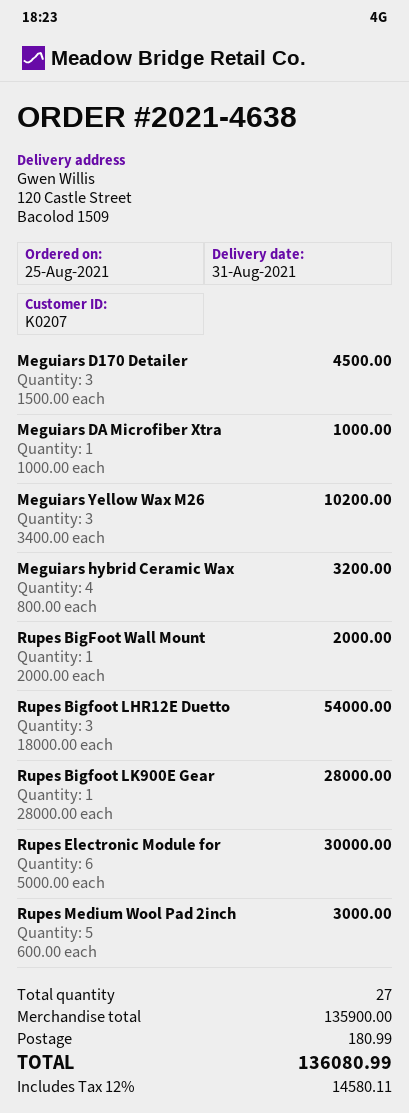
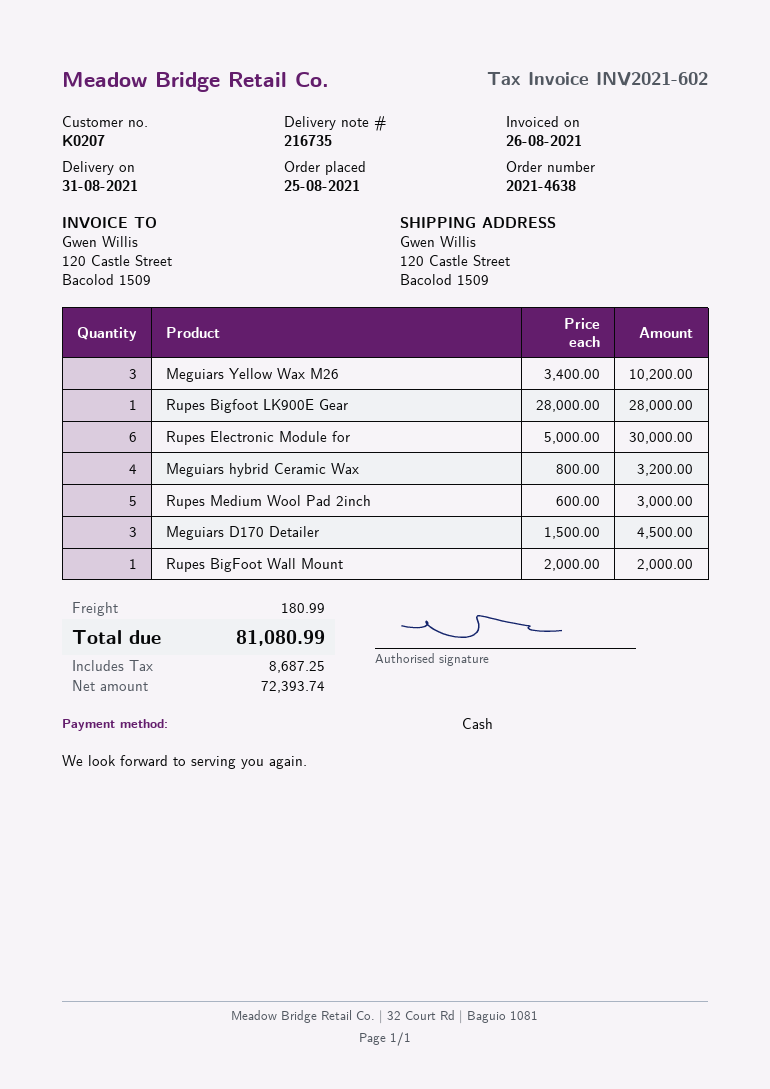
Meguiars DA Microfiber Xtra: 1 x 1000.00 = 1000.00 -> none
Rupes Bigfoot LHR12E Duetto: 3 x 18000.00 = 54000.00 -> none
tax: 14580.11 -> 8687.25
total: 136080.99 -> 81080.99

